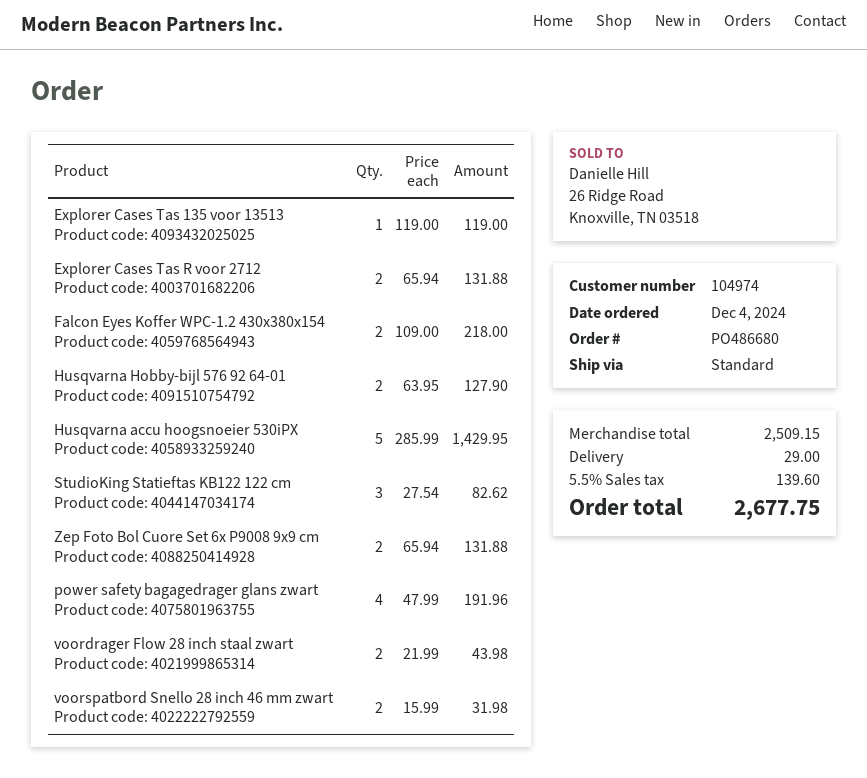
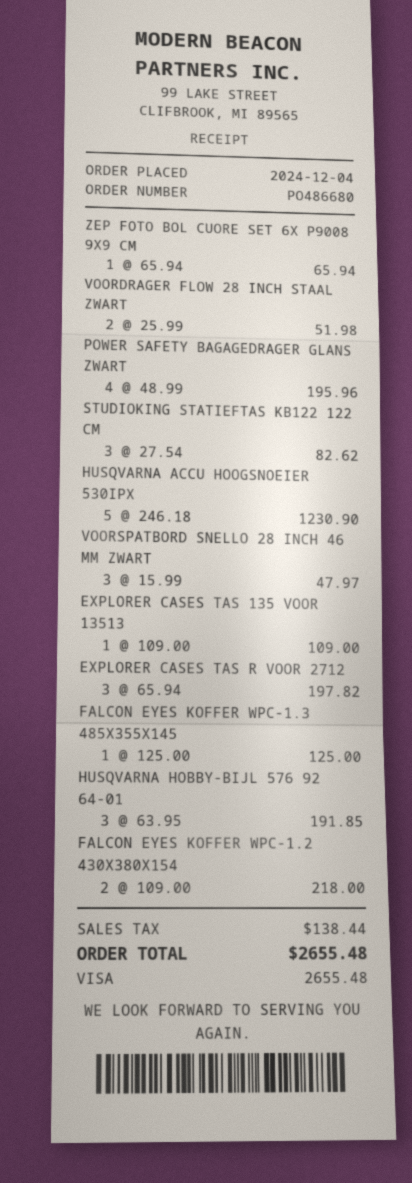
Explorer Cases Tas 135 voor 13513: 1 x 119.00 = 119.00 -> 1 x 109.00 = 109.00
Explorer Cases Tas R voor 2712: 2 x 65.94 = 131.88 -> 3 x 65.94 = 197.82
Husqvarna Hobby-bijl 576 92 64-01: 2 x 63.95 = 127.90 -> 3 x 63.95 = 191.85
Husqvarna accu hoogsnoeier 530iPX: 5 x 285.99 = 1429.95 -> 5 x 246.18 = 1230.90
Zep Foto Bol Cuore Set 6x P9008 9x9 cm: 2 x 65.94 = 131.88 -> 1 x 65.94 = 65.94
power safety bagagedrager glans zwart: 4 x 47.99 = 191.96 -> 4 x 48.99 = 195.96
voordrager Flow 28 inch staal zwart: 2 x 21.99 = 43.98 -> 2 x 25.99 = 51.98
voorspatbord Snello 28 inch 46 mm zwart: 2 x 15.99 = 31.98 -> 3 x 15.99 = 47.97
FALCON EYES KOFFER WPC-1.3 485X355X145: none -> 1 x 125.00 = 125.00
shipping: 29.00 -> none
tax: 139.60 -> 138.44
total: 2677.75 -> 2655.48

